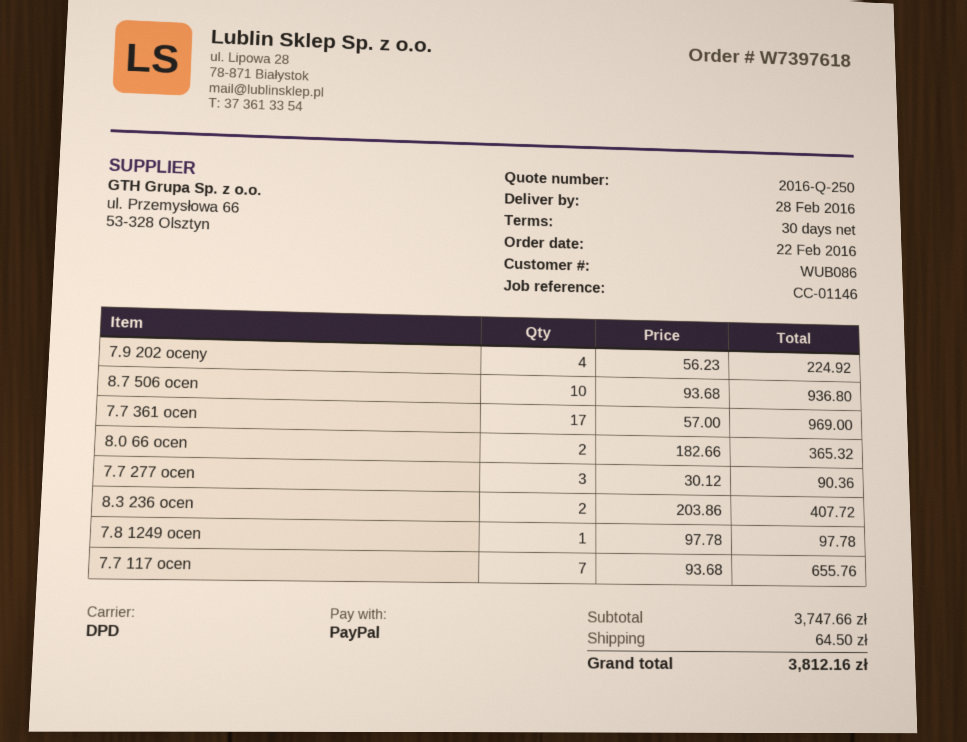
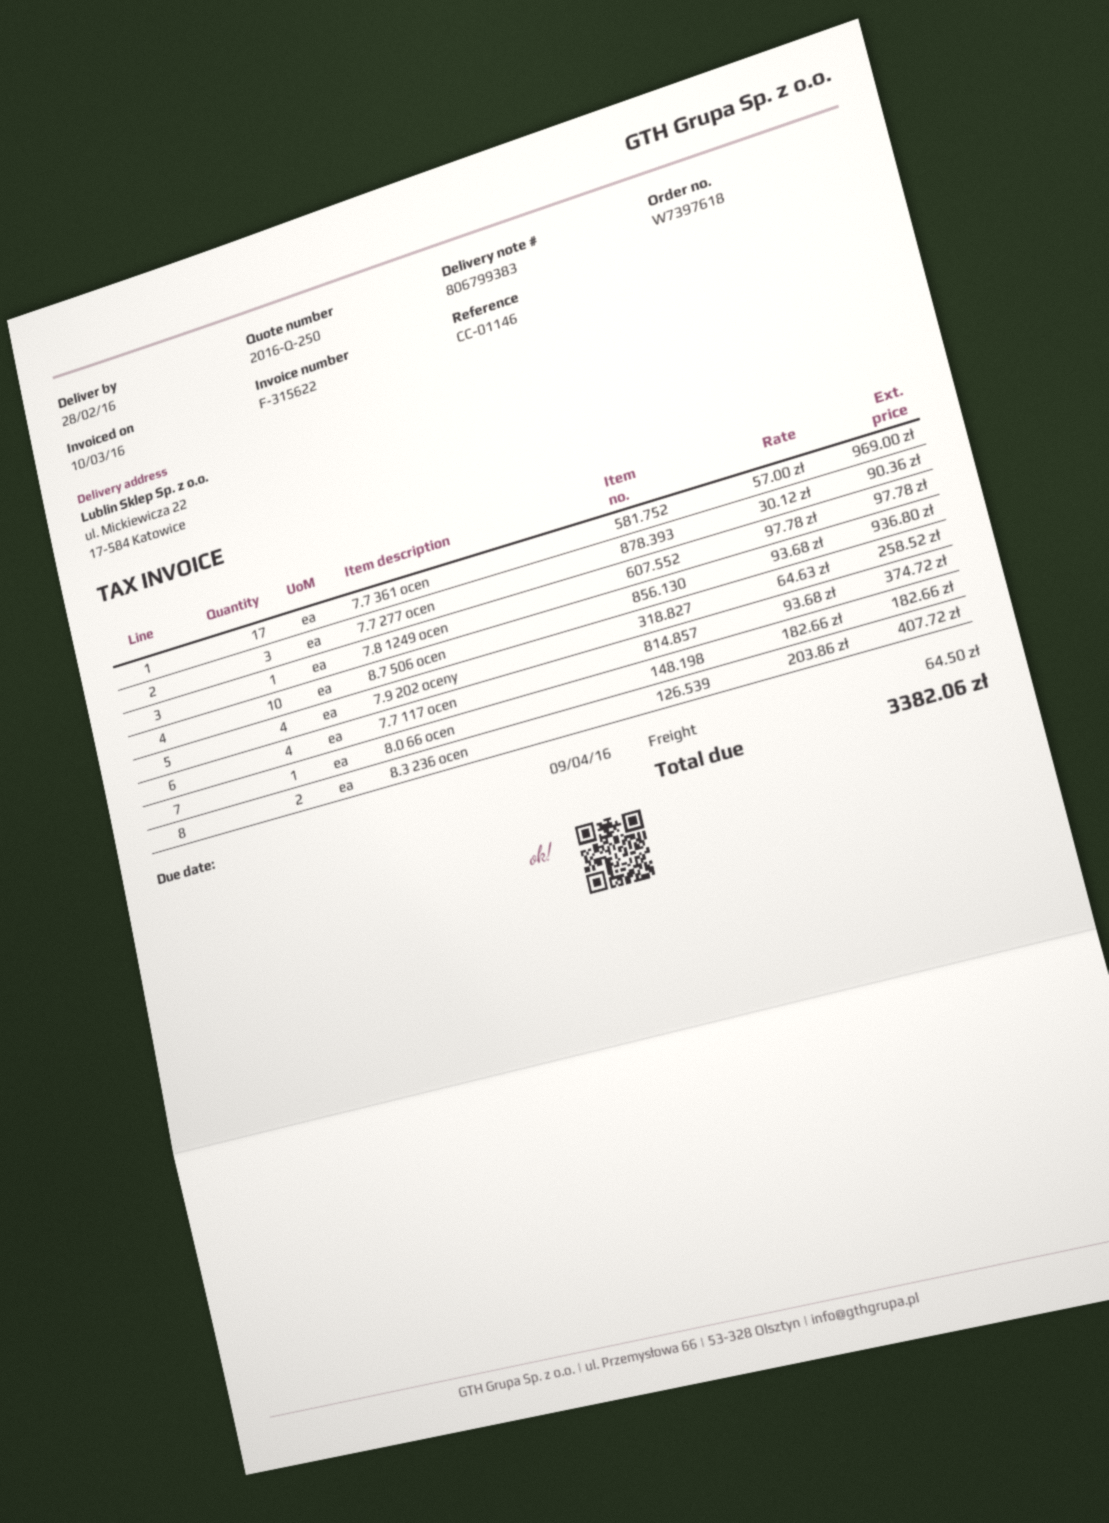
7.9 202 oceny: 4 x 56.23 = 224.92 -> 4 x 64.63 = 258.52
8.0 66 ocen: 2 x 182.66 = 365.32 -> 1 x 182.66 = 182.66
7.7 117 ocen: 7 x 93.68 = 655.76 -> 4 x 93.68 = 374.72
total: 3812.16 -> 3382.06

